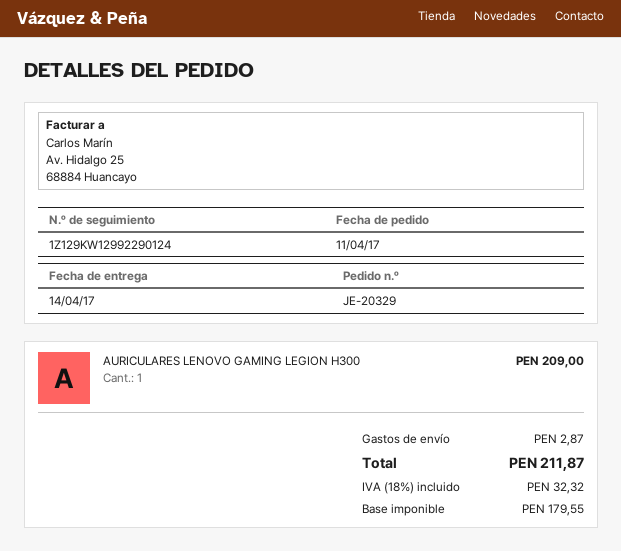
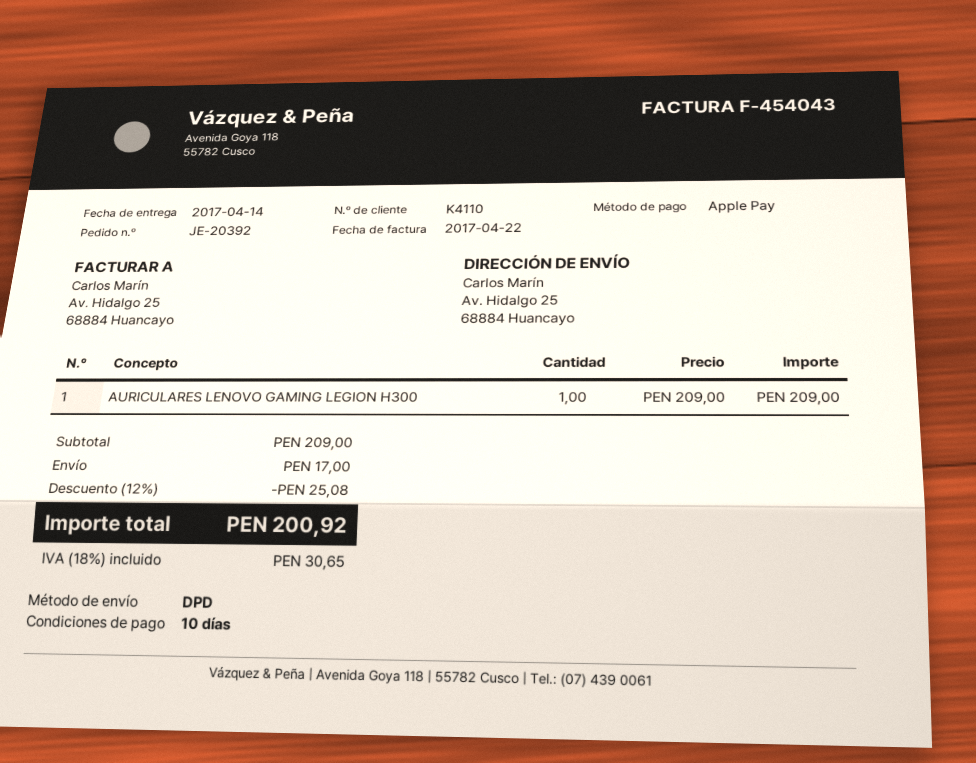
order number: JE-20329 -> JE-20392
discount: none -> 12% = 25.08
shipping: 2.87 -> 17.00
tax: 18% = 32.32 -> 18% = 30.65
total: 211.87 -> 200.92

